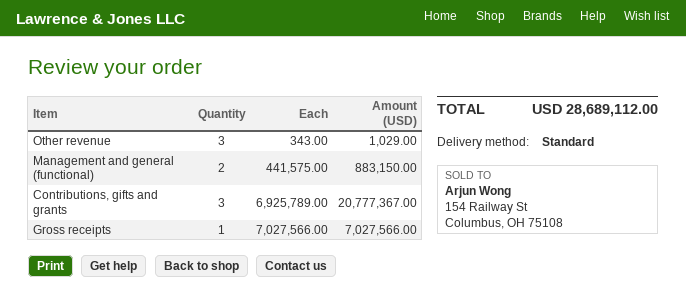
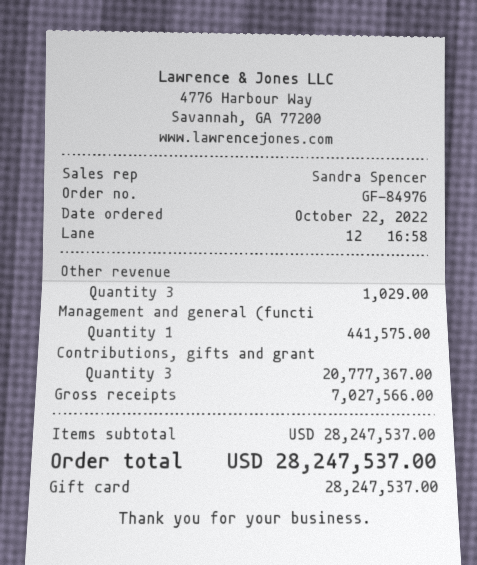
Management and general (functional): 2 for 883150.00 -> 1 for 441575.00
total: 28689112.00 -> 28247537.00

